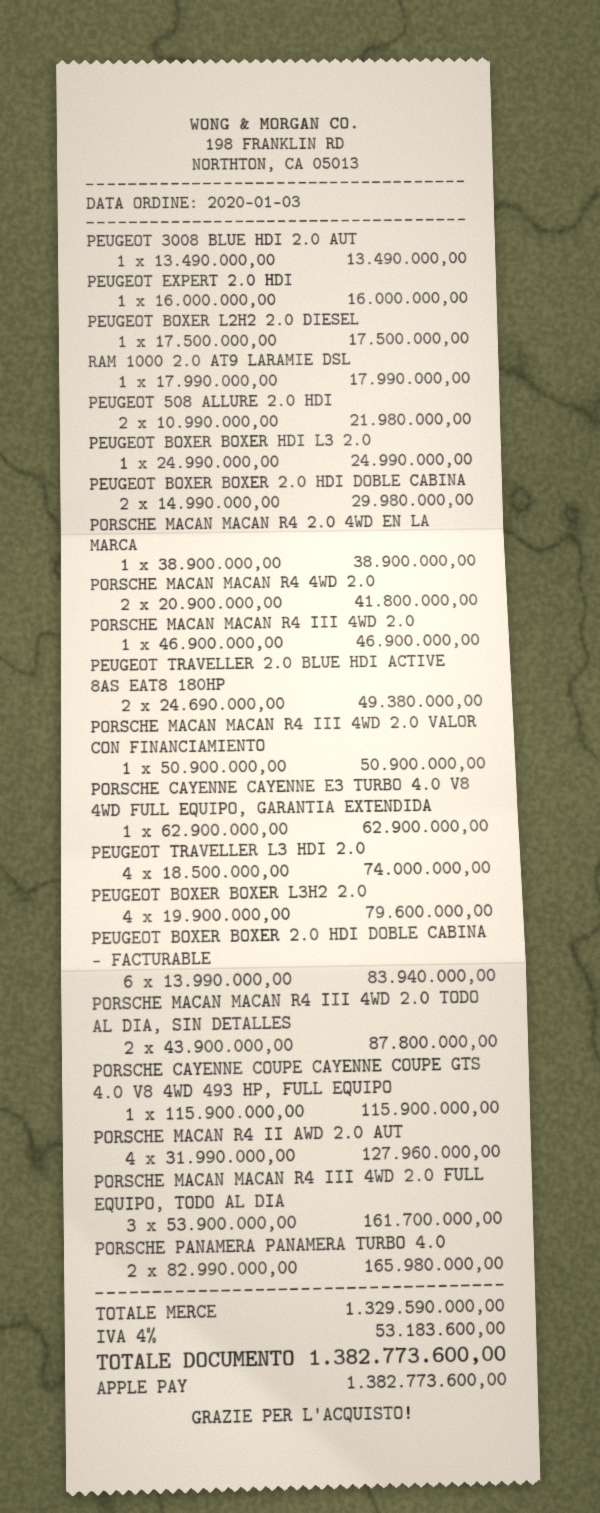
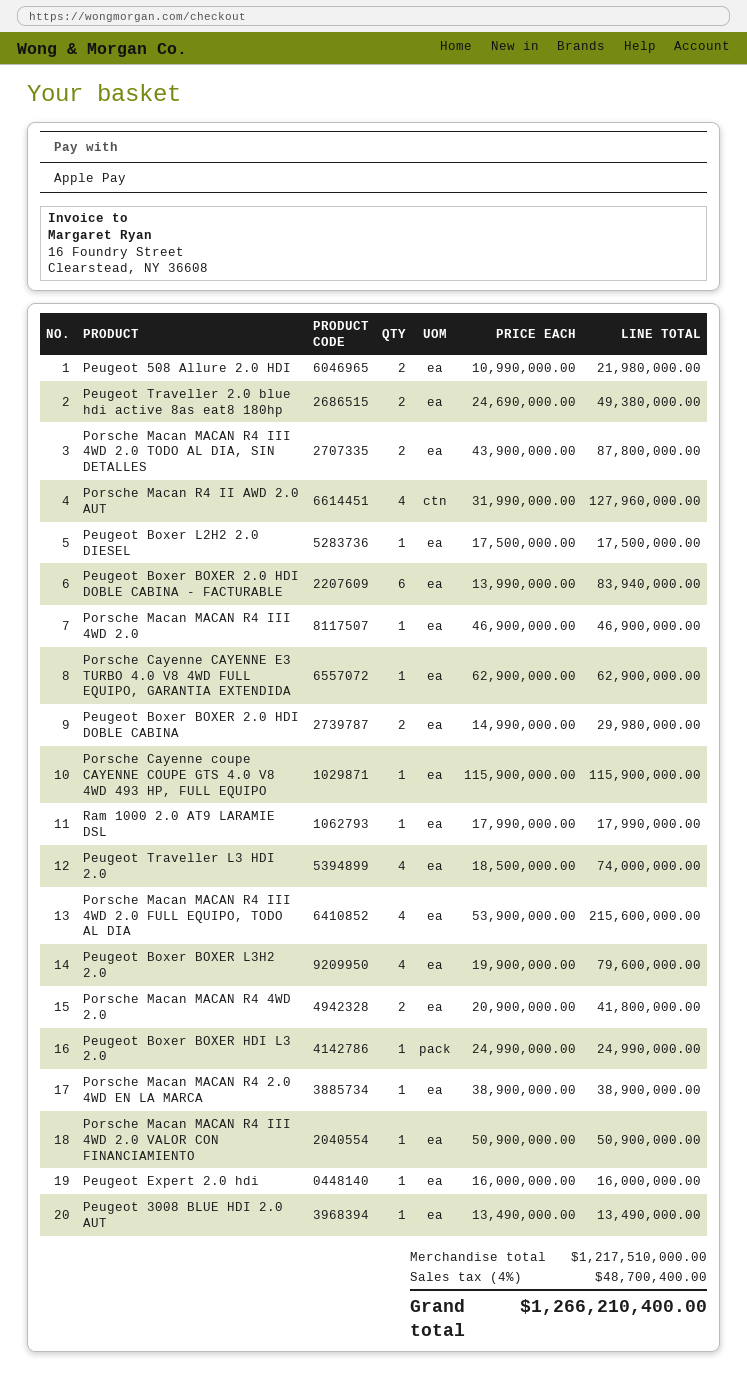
PORSCHE MACAN MACAN R4 III 4WD 2.0 FULL EQUIPO, TODO AL DIA: 3 x 53900000.00 = 161700000.00 -> 4 x 53900000.00 = 215600000.00
PORSCHE PANAMERA PANAMERA TURBO 4.0: 2 x 82990000.00 = 165980000.00 -> none
subtotal: 1329590000.00 -> 1217510000.00
tax: 4% = 53183600.00 -> 4% = 48700400.00
total: 1382773600.00 -> 1266210400.00

